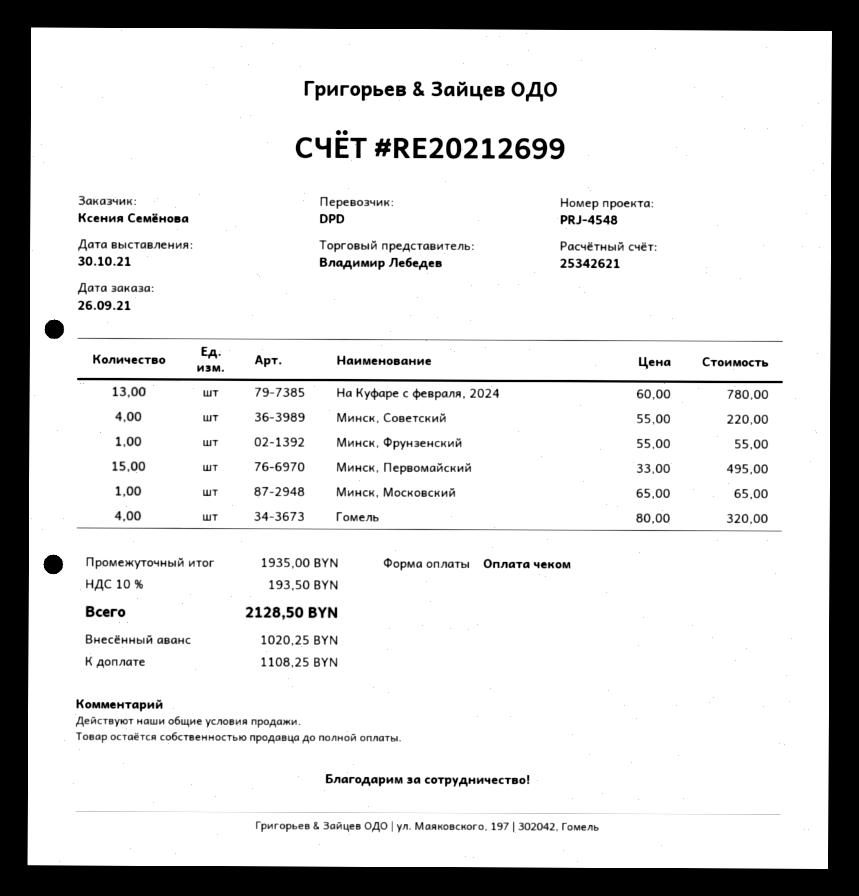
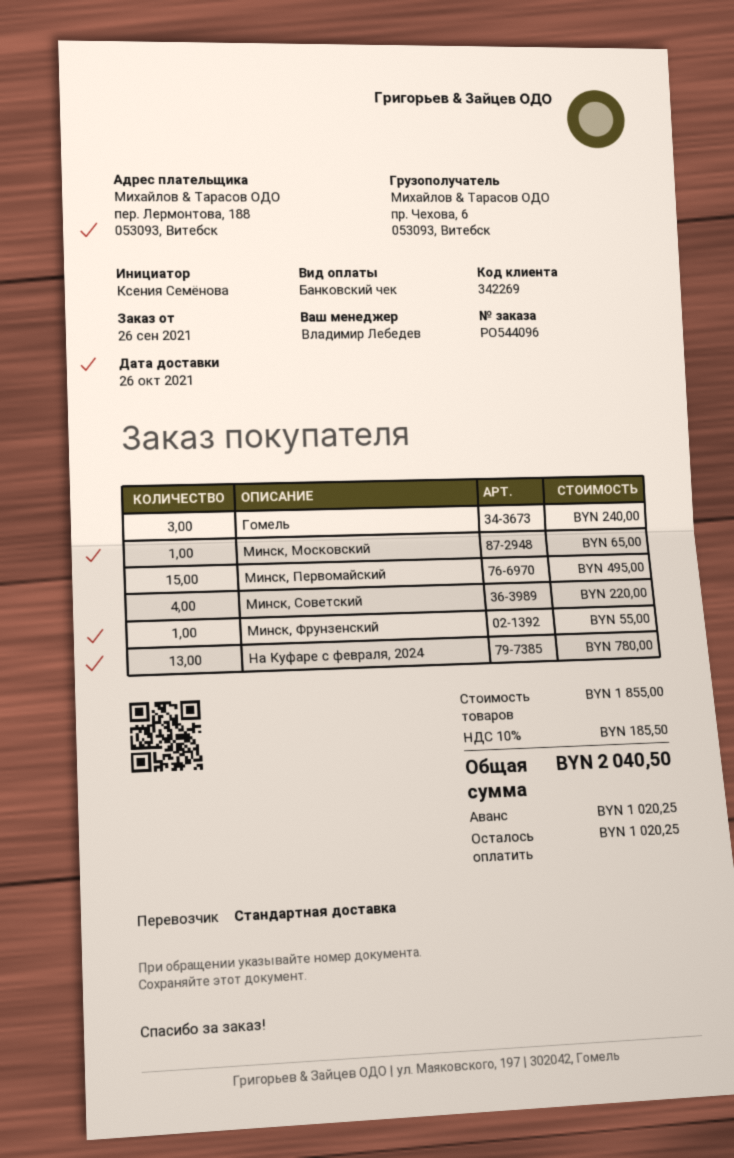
shipping method: DPD -> standard
Гомель: 4 for 320.00 -> 3 for 240.00
subtotal: 1935.00 -> 1855.00
tax: 10% = 193.50 -> 10% = 185.50
total: 2128.50 -> 2040.50
balance: 1108.25 -> 1020.25

